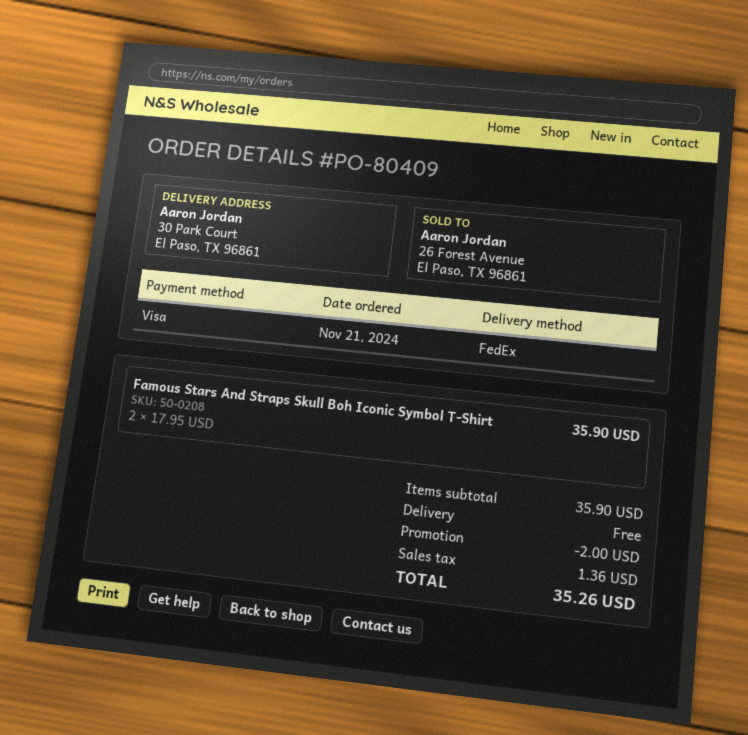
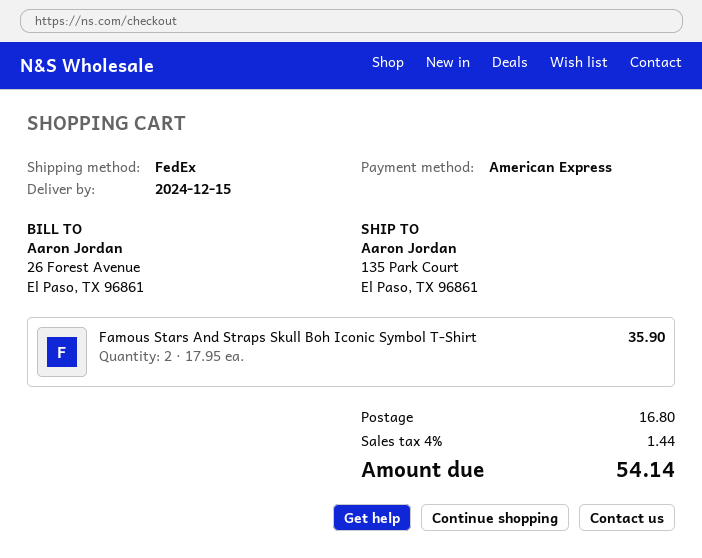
payment method: Visa -> American Express
ship to: 30 Park Court, El Paso, TX 96861 -> 135 Park Court, El Paso, TX 96861
discount: 2.00 -> none
shipping: 0.00 -> 16.80
tax: 1.36 -> 1.44
total: 35.26 -> 54.14

